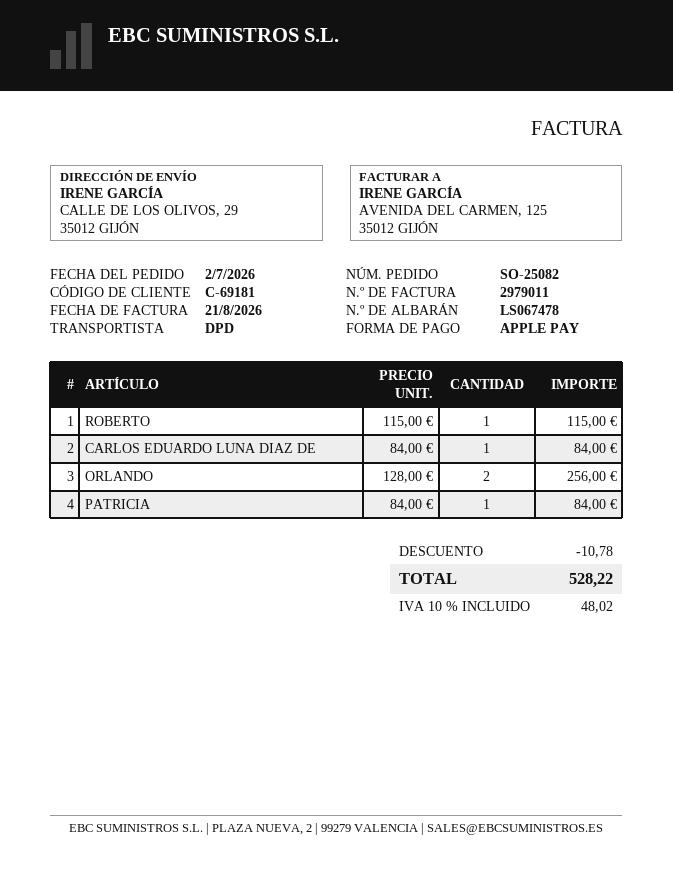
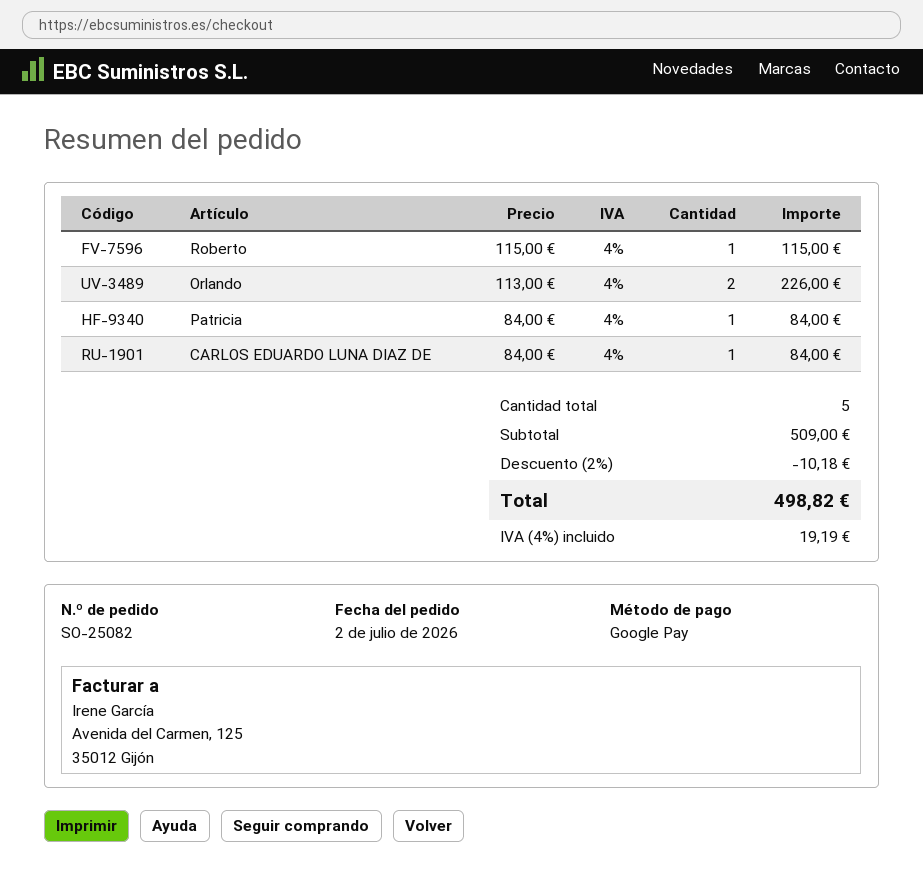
payment method: Apple Pay -> Google Pay
ORLANDO: 2 x 128.00 = 256.00 -> 2 x 113.00 = 226.00
discount: 10.78 -> 10.18
tax: 10% = 48.02 -> 4% = 19.19
total: 528.22 -> 498.82

